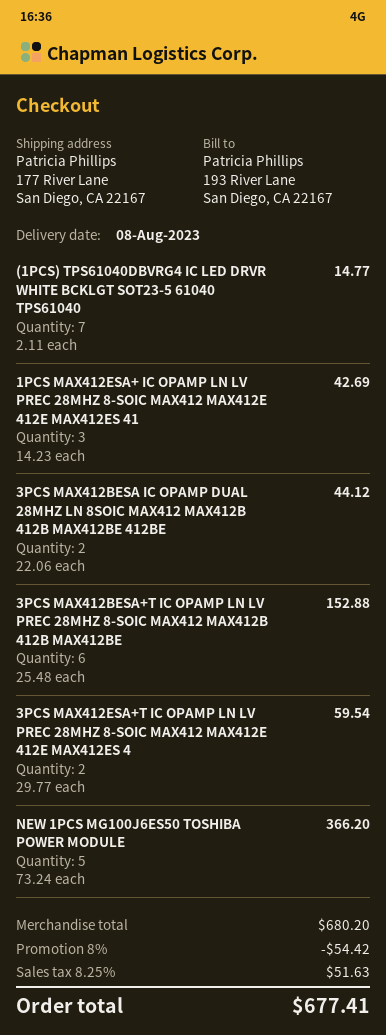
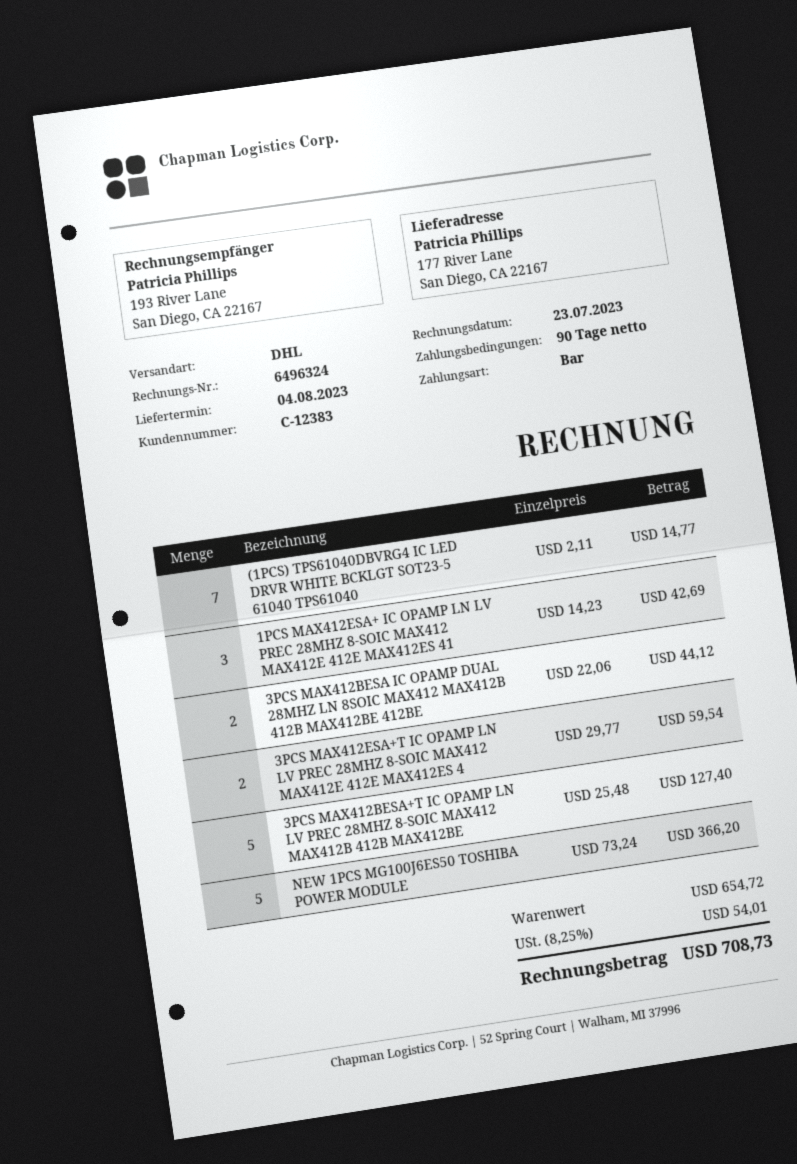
delivery date: 2023-08-08 -> 2023-08-04
3PCS MAX412BESA+T IC OPAMP LN LV PREC 28MHZ 8-SOIC MAX412 MAX412B 412B MAX412BE: 6 x 25.48 = 152.88 -> 5 x 25.48 = 127.40
subtotal: 680.20 -> 654.72
discount: 8% = 54.42 -> none
tax: 8.25% = 51.63 -> 8.25% = 54.01
total: 677.41 -> 708.73

